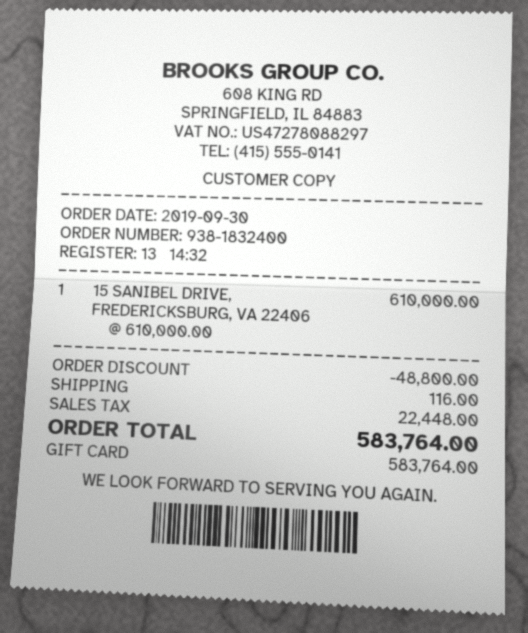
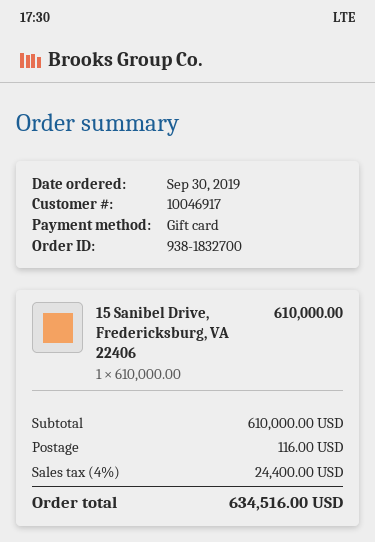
order number: 938-1832400 -> 938-1832700
discount: 48800.00 -> none
tax: 22448.00 -> 24400.00
total: 583764.00 -> 634516.00

